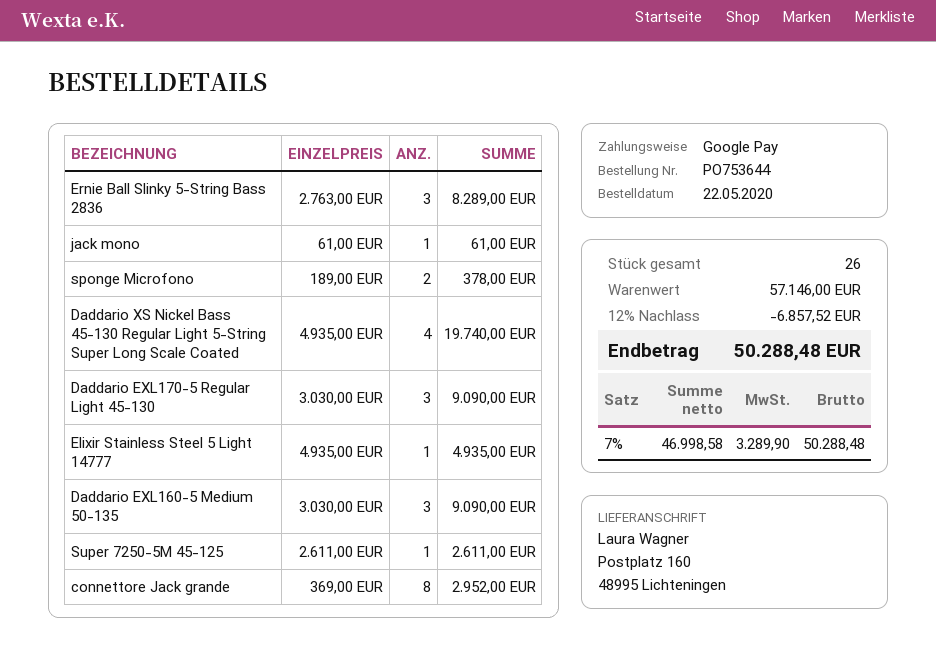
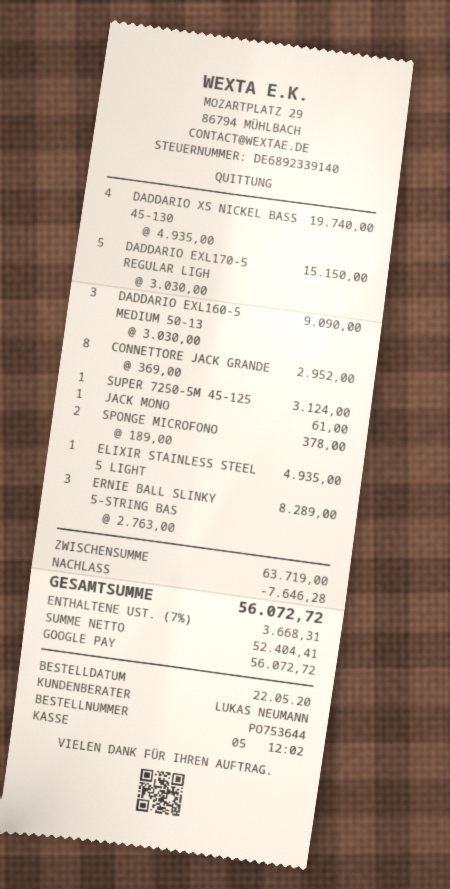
Daddario EXL170-5 Regular Light 45-130: 3 x 3030.00 = 9090.00 -> 5 x 3030.00 = 15150.00
Super 7250-5M 45-125: 1 x 2611.00 = 2611.00 -> 1 x 3124.00 = 3124.00
subtotal: 57146.00 -> 63719.00
discount: 6857.52 -> 7646.28
net: 46998.58 -> 52404.41
tax: 7% = 3289.90 -> 7% = 3668.31
total: 50288.48 -> 56072.72

